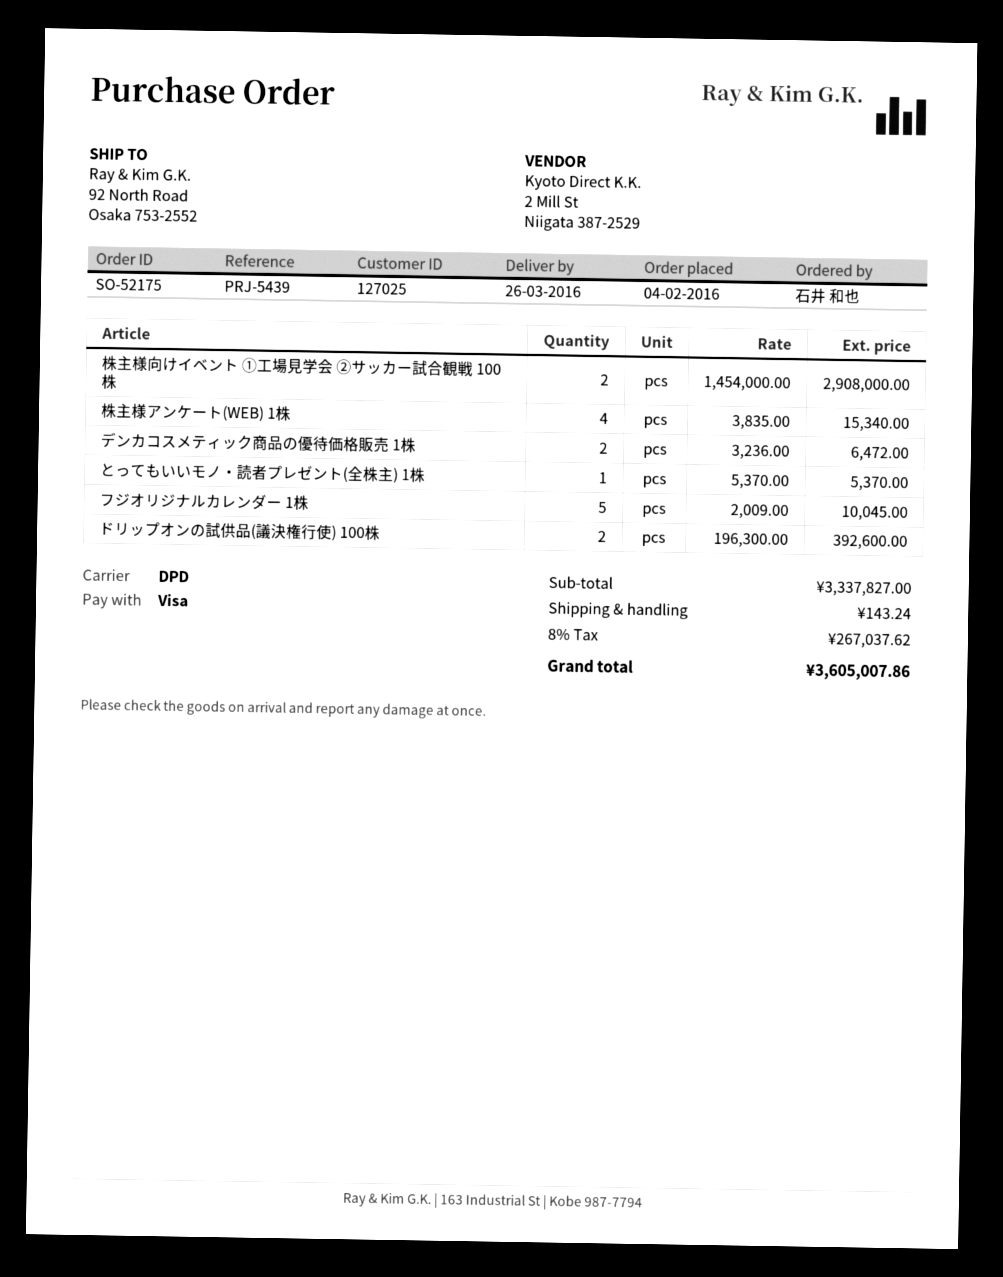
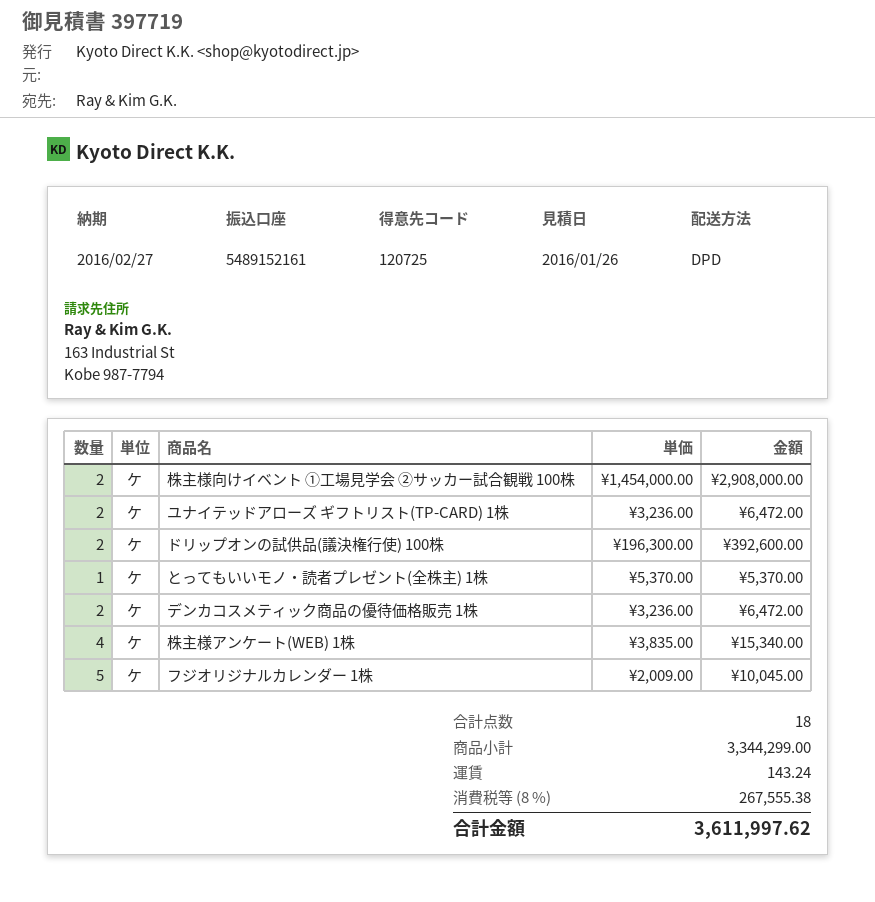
delivery date: 2016-03-26 -> 2016-02-27
customer number: 127025 -> 120725
ユナイテッドアローズ ギフトリスト(TP-CARD) 1株: none -> 2 x 3236.00 = 6472.00
subtotal: 3337827.00 -> 3344299.00
tax: 8% = 267037.62 -> 8% = 267555.38
total: 3605007.86 -> 3611997.62

